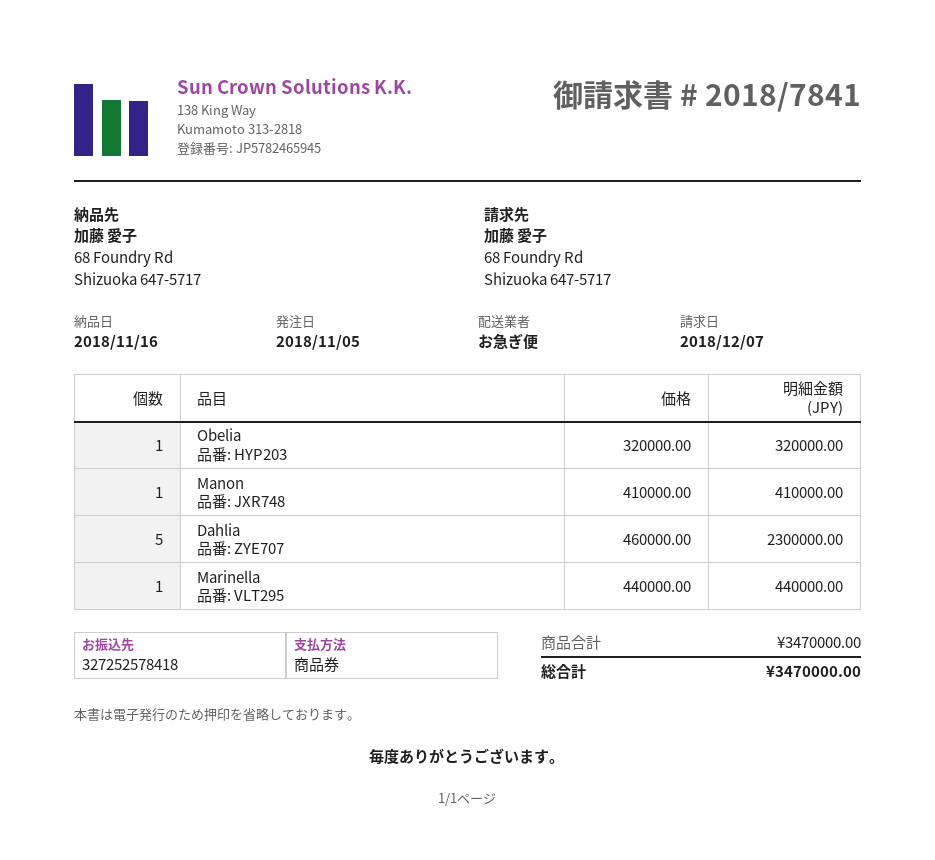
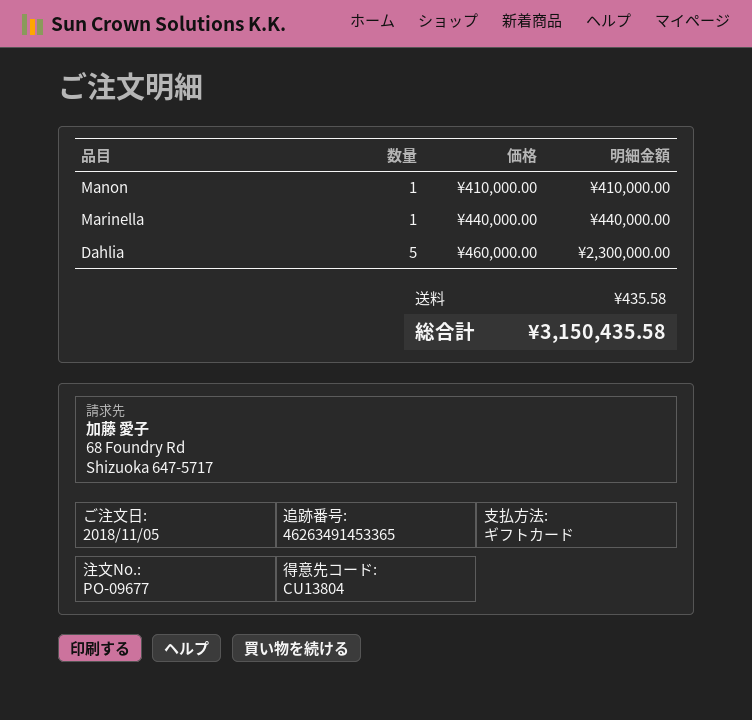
Obelia: 1 x 320000.00 = 320000.00 -> none
shipping: none -> 435.58
total: 3470000.00 -> 3150435.58

